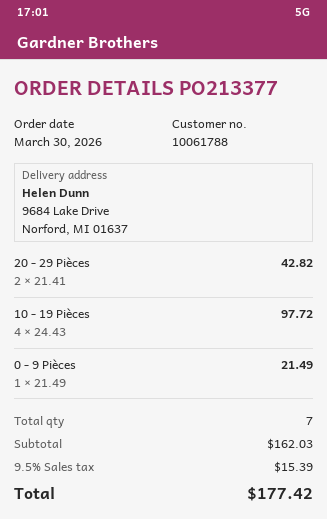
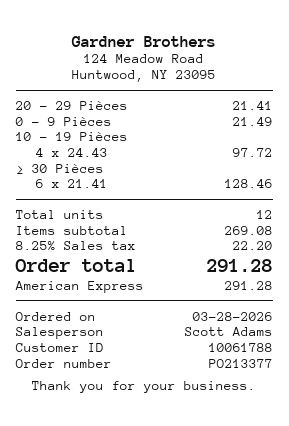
order date: 2026-03-30 -> 2026-03-28
20 - 29 Pièces: 2 x 21.41 = 42.82 -> 1 x 21.41 = 21.41
≥ 30 Pièces: none -> 6 x 21.41 = 128.46
total quantity: 7 -> 12
subtotal: 162.03 -> 269.08
tax: 9.5% = 15.39 -> 8.25% = 22.20
total: 177.42 -> 291.28

